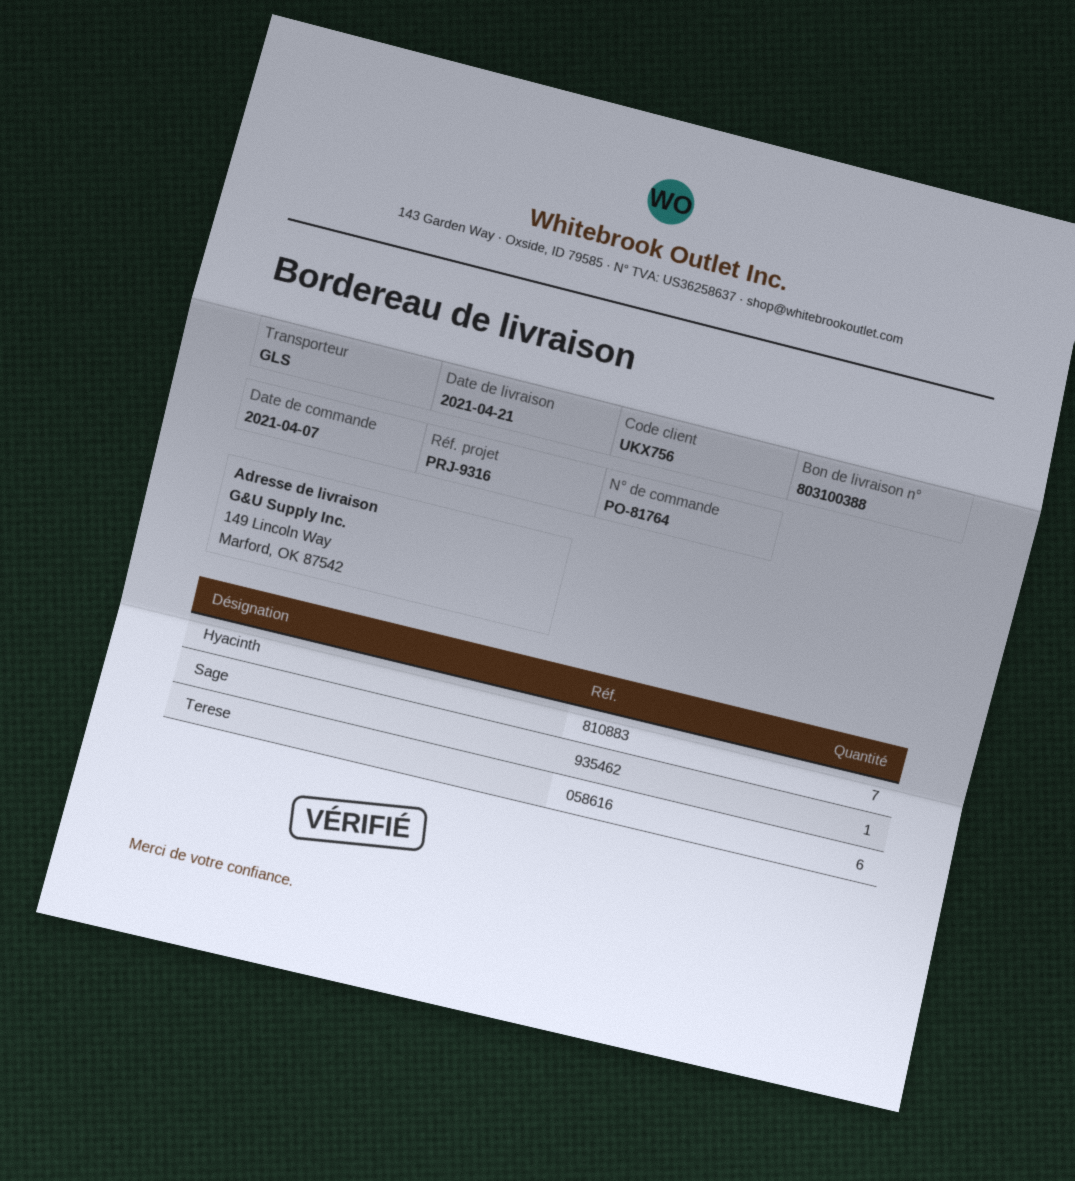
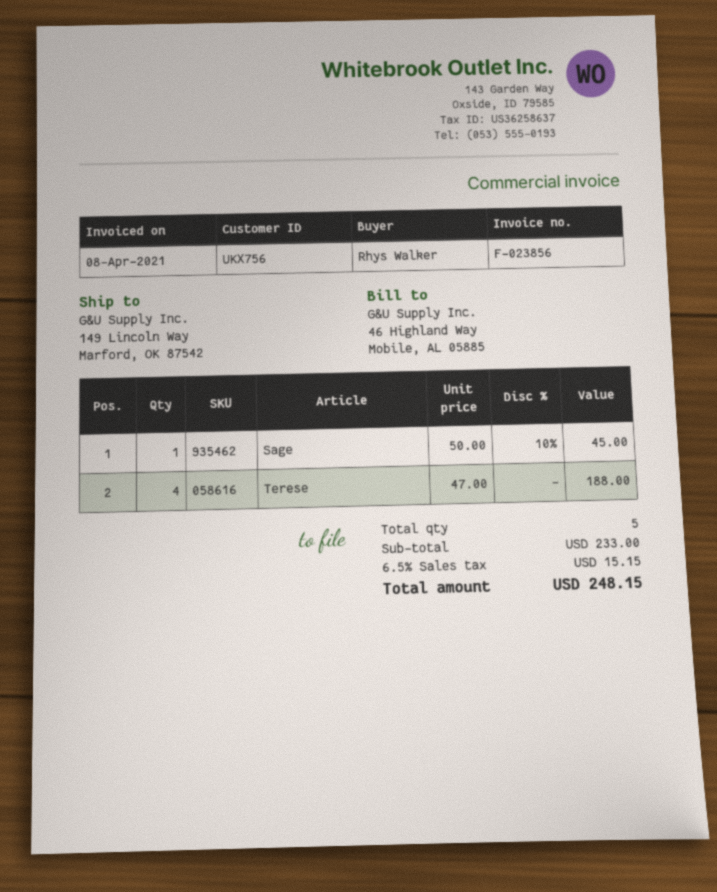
Hyacinth: 7 -> none
Terese: 6 -> 4

